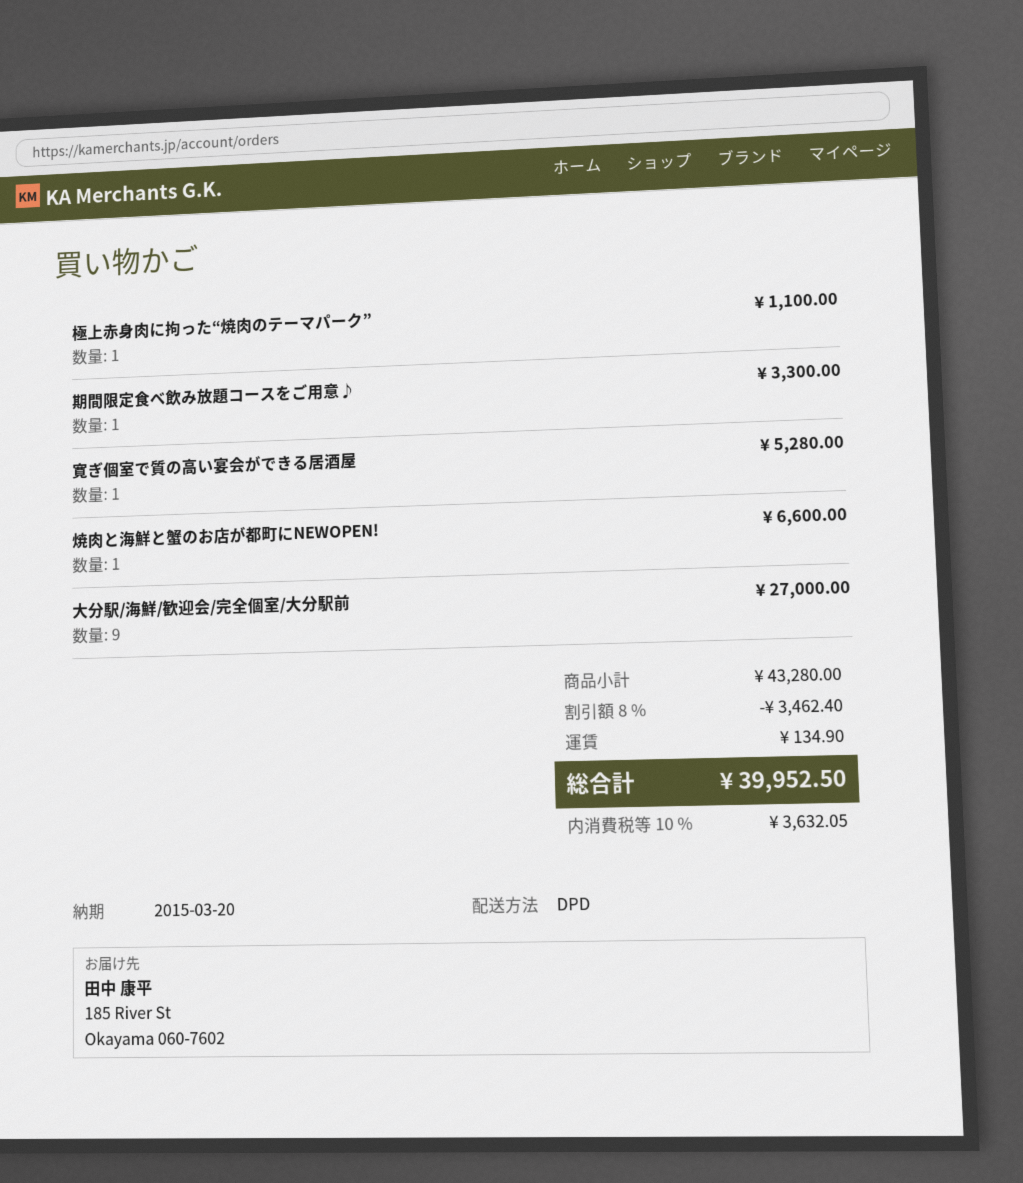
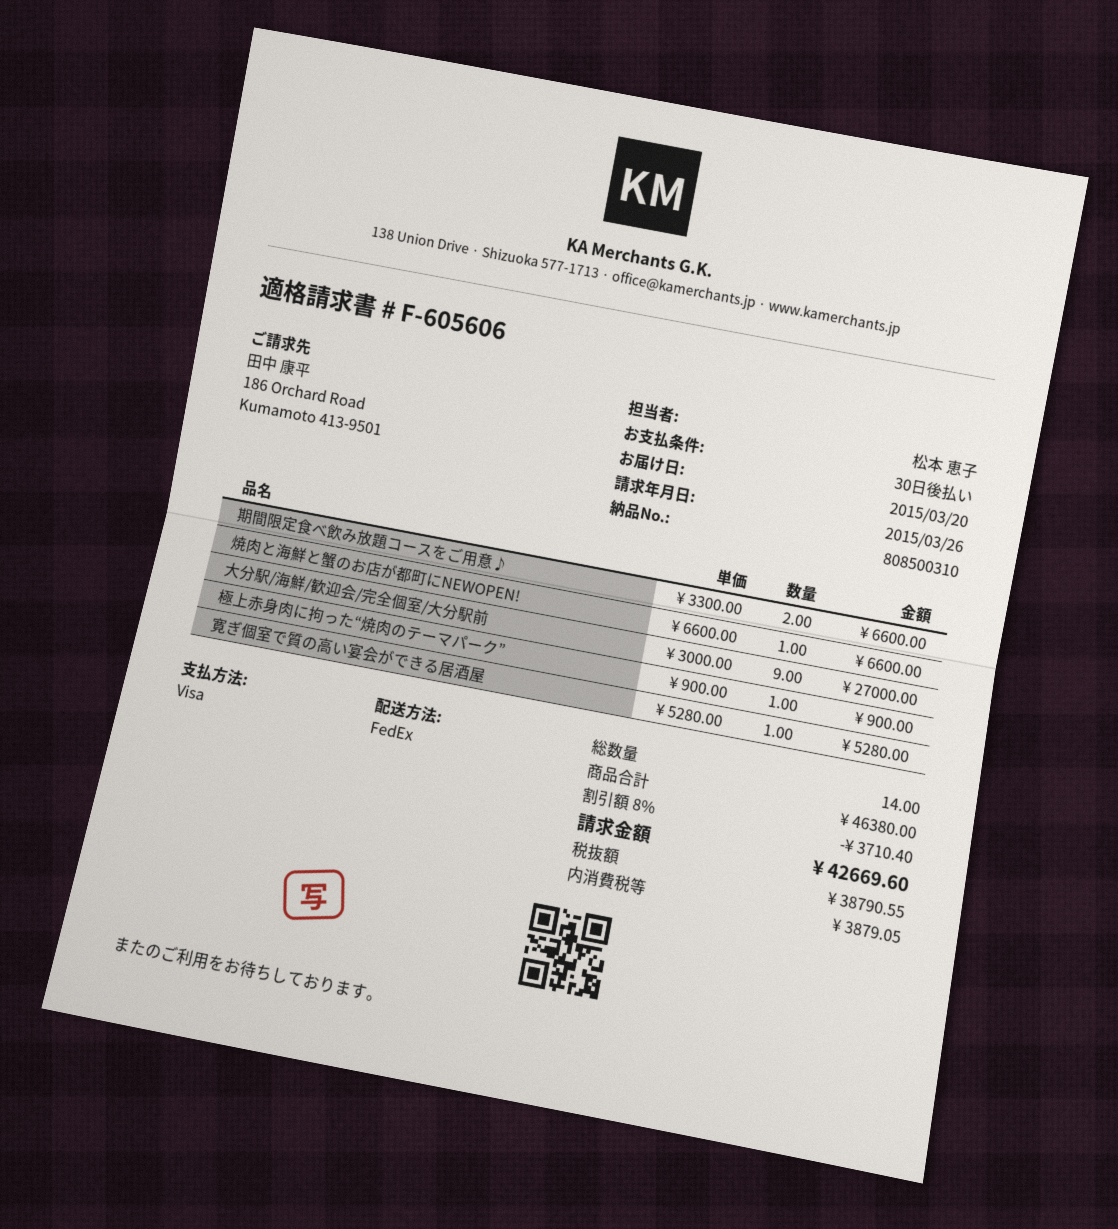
shipping method: DPD -> FedEx
極上赤身肉に拘った“焼肉のテーマパーク”: 1 for 1100.00 -> 1 for 900.00
期間限定食べ飲み放題コースをご用意♪: 1 for 3300.00 -> 2 for 6600.00
subtotal: 43280.00 -> 46380.00
discount: 8% = 3462.40 -> 8% = 3710.40
shipping: 134.90 -> none
tax: 3632.05 -> 3879.05
total: 39952.50 -> 42669.60

